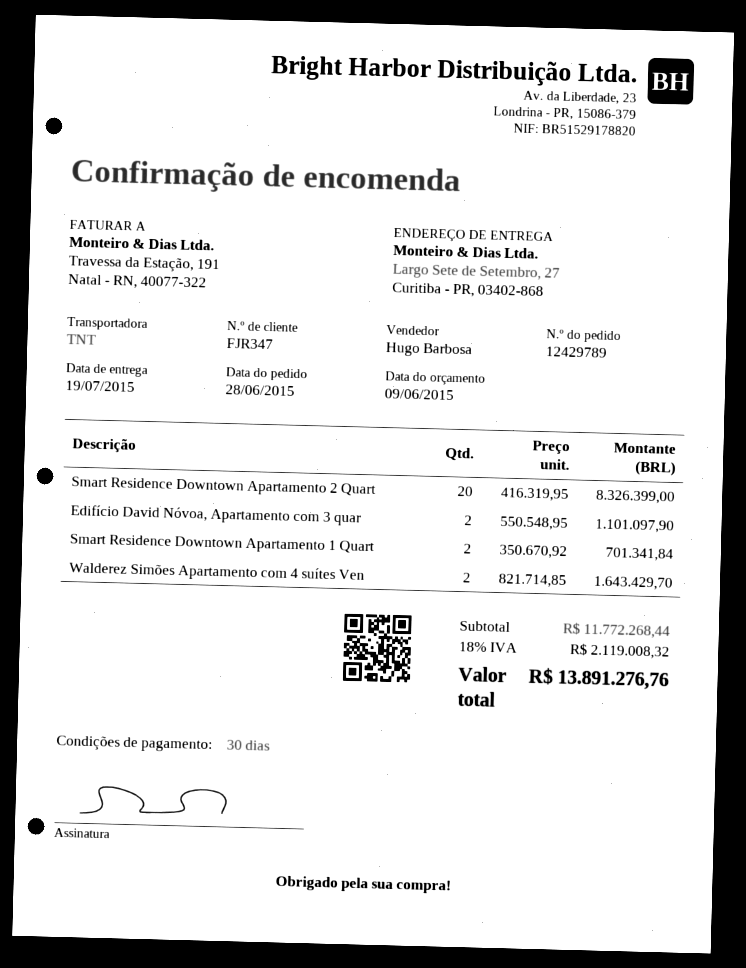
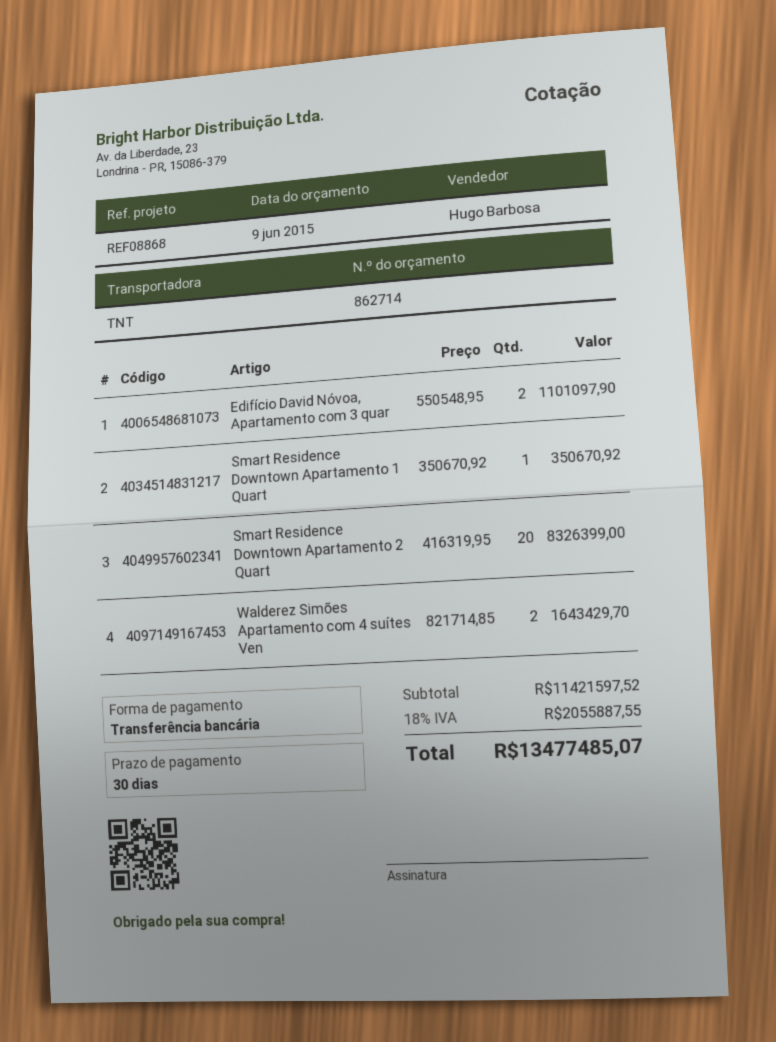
Smart Residence Downtown Apartamento 1 Quart: 2 x 350670.92 = 701341.84 -> 1 x 350670.92 = 350670.92
subtotal: 11772268.44 -> 11421597.52
tax: 18% = 2119008.32 -> 18% = 2055887.55
total: 13891276.76 -> 13477485.07

